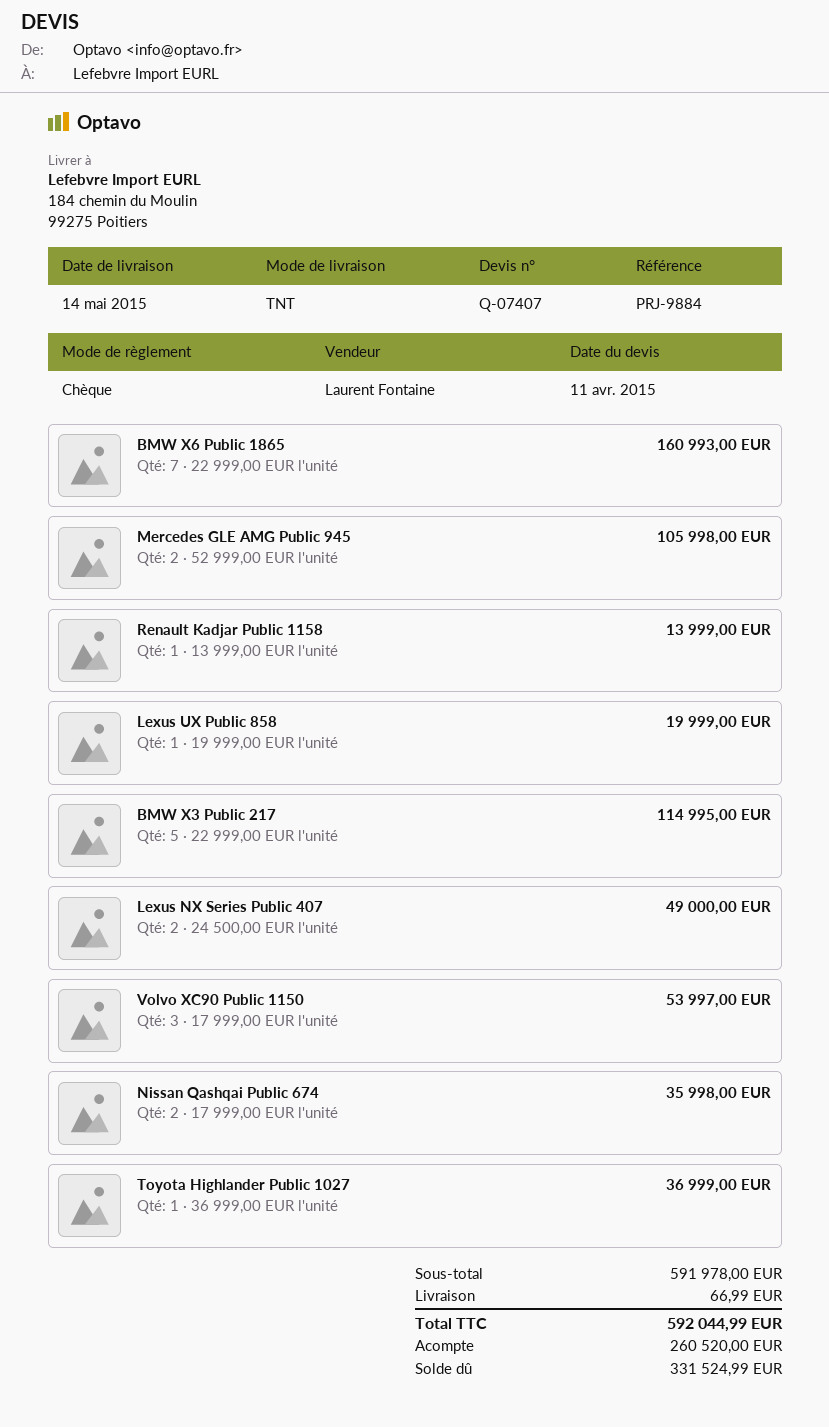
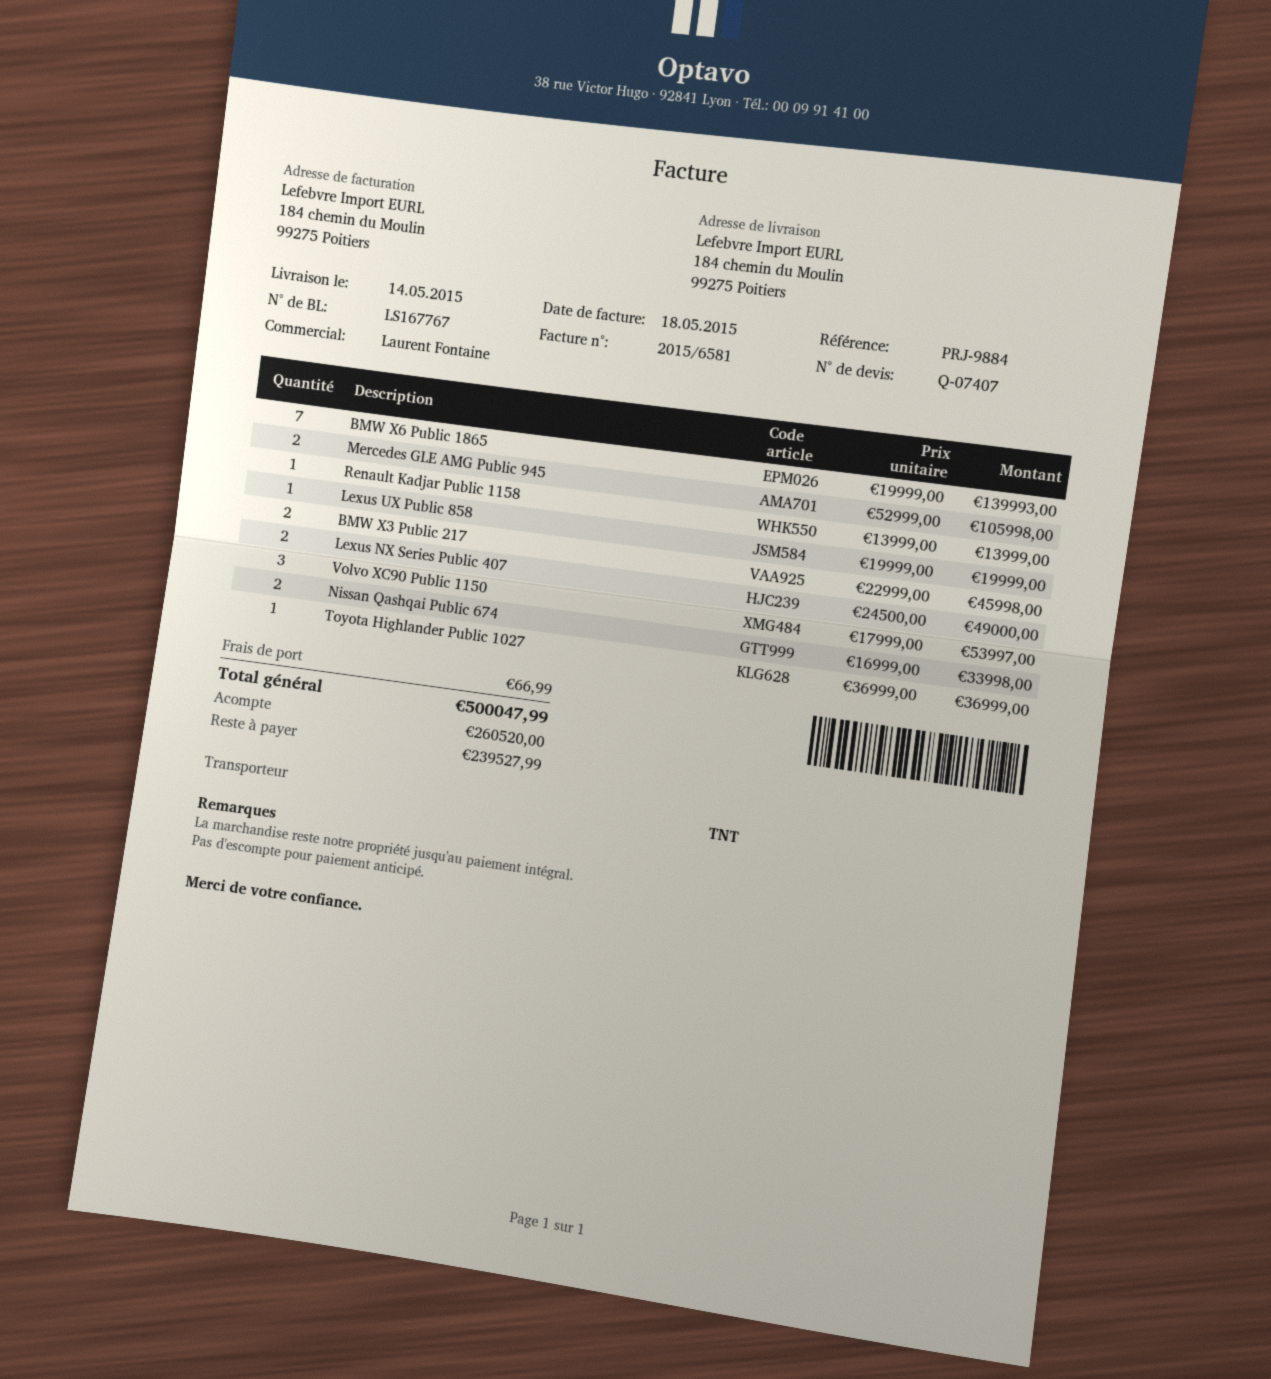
BMW X6 Public 1865: 7 x 22999.00 = 160993.00 -> 7 x 19999.00 = 139993.00
BMW X3 Public 217: 5 x 22999.00 = 114995.00 -> 2 x 22999.00 = 45998.00
Nissan Qashqai Public 674: 2 x 17999.00 = 35998.00 -> 2 x 16999.00 = 33998.00
total: 592044.99 -> 500047.99
balance: 331524.99 -> 239527.99

